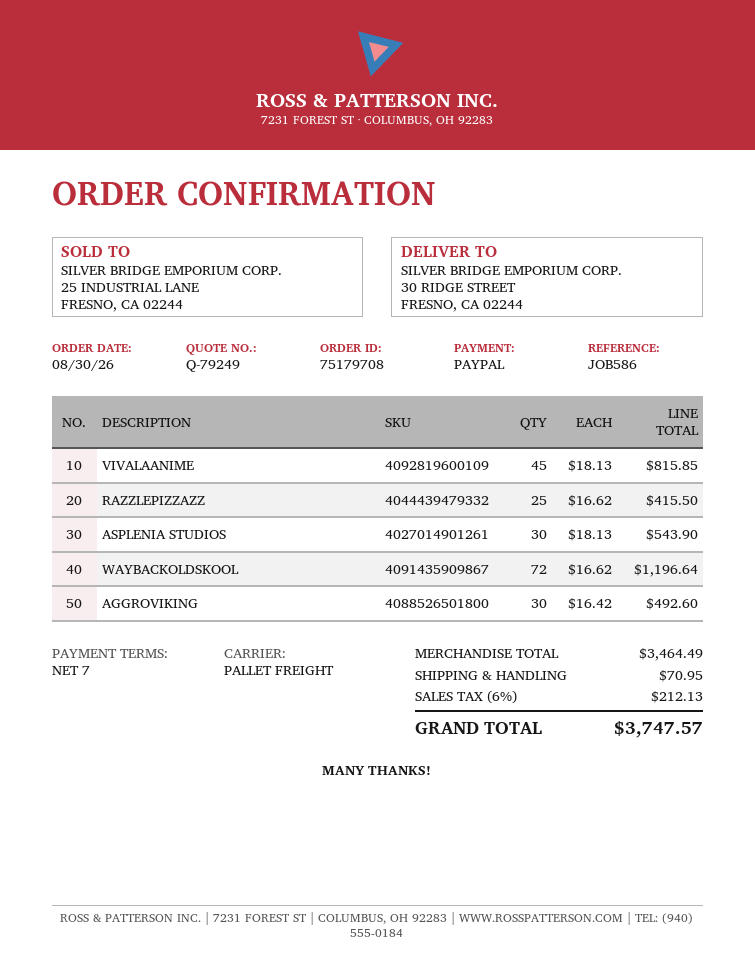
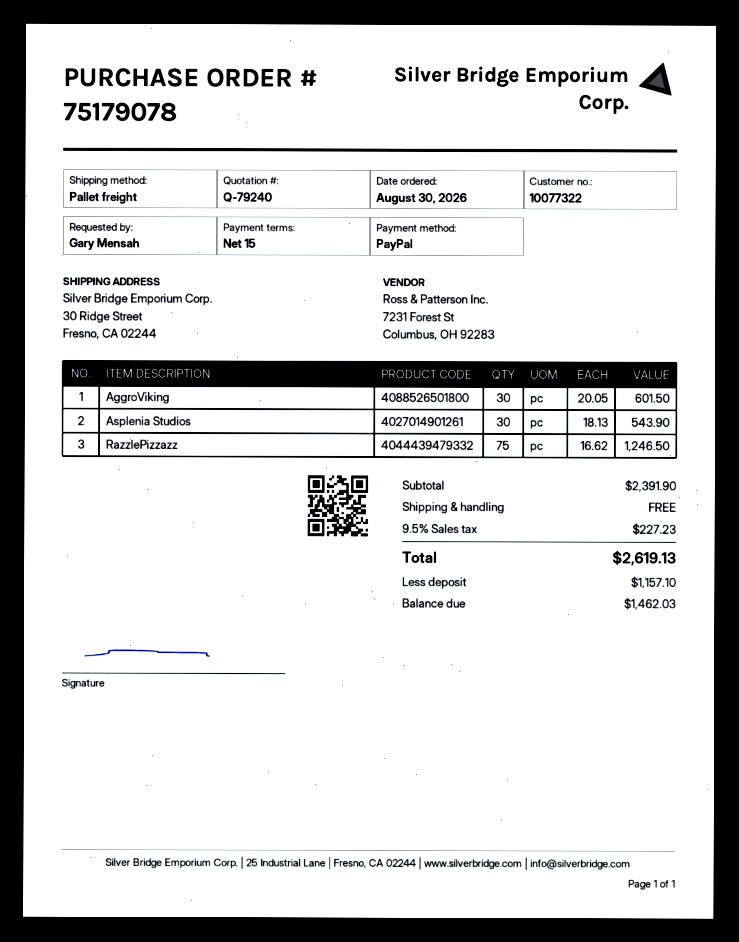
quote number: Q-79249 -> Q-79240
order number: 75179708 -> 75179078
payment terms: 7 days -> 15 days
VIVALAANIME: 45 x 18.13 = 815.85 -> none
RAZZLEPIZZAZZ: 25 x 16.62 = 415.50 -> 75 x 16.62 = 1246.50
WAYBACKOLDSKOOL: 72 x 16.62 = 1196.64 -> none
AGGROVIKING: 30 x 16.42 = 492.60 -> 30 x 20.05 = 601.50
subtotal: 3464.49 -> 2391.90
shipping: 70.95 -> 0.00
tax: 6% = 212.13 -> 9.5% = 227.23
total: 3747.57 -> 2619.13

